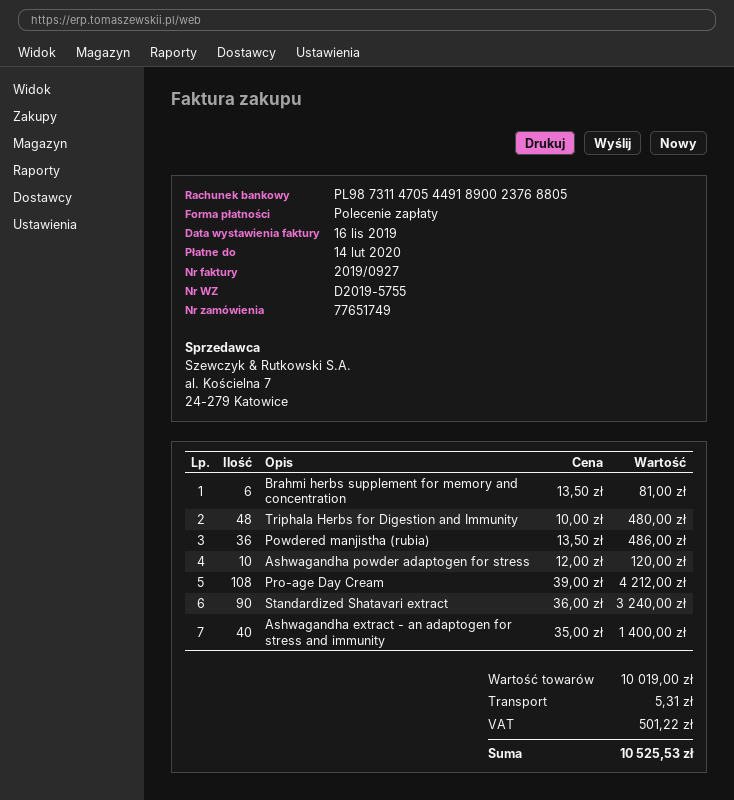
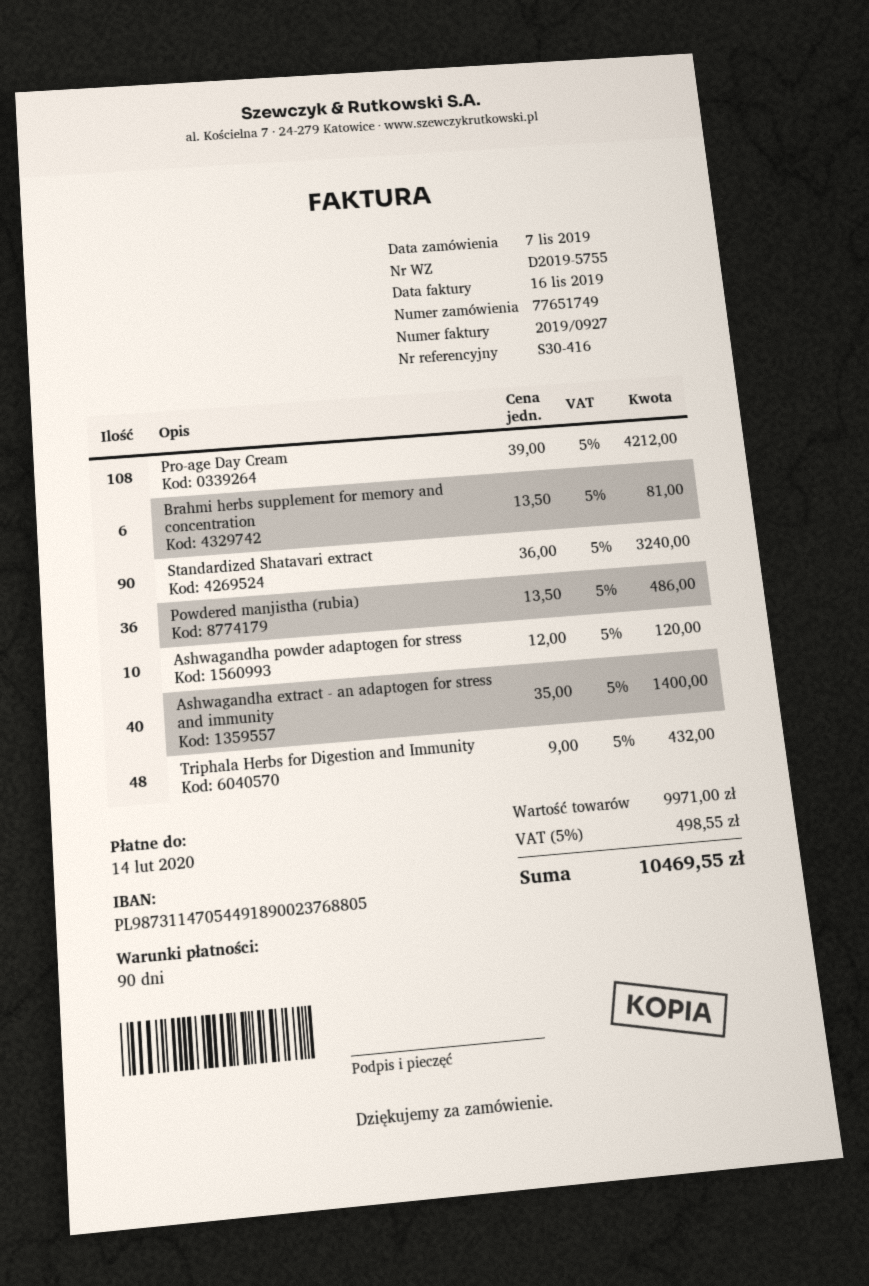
Triphala Herbs for Digestion and Immunity: 48 x 10.00 = 480.00 -> 48 x 9.00 = 432.00
subtotal: 10019.00 -> 9971.00
shipping: 5.31 -> none
tax: 501.22 -> 498.55
total: 10525.53 -> 10469.55

